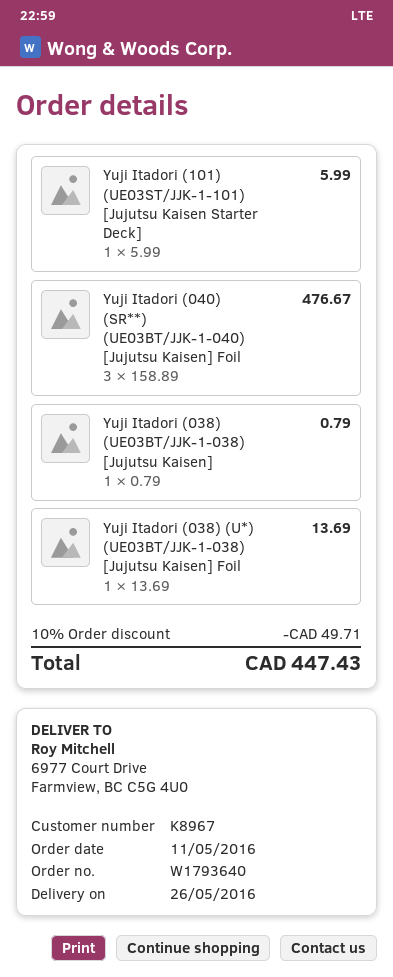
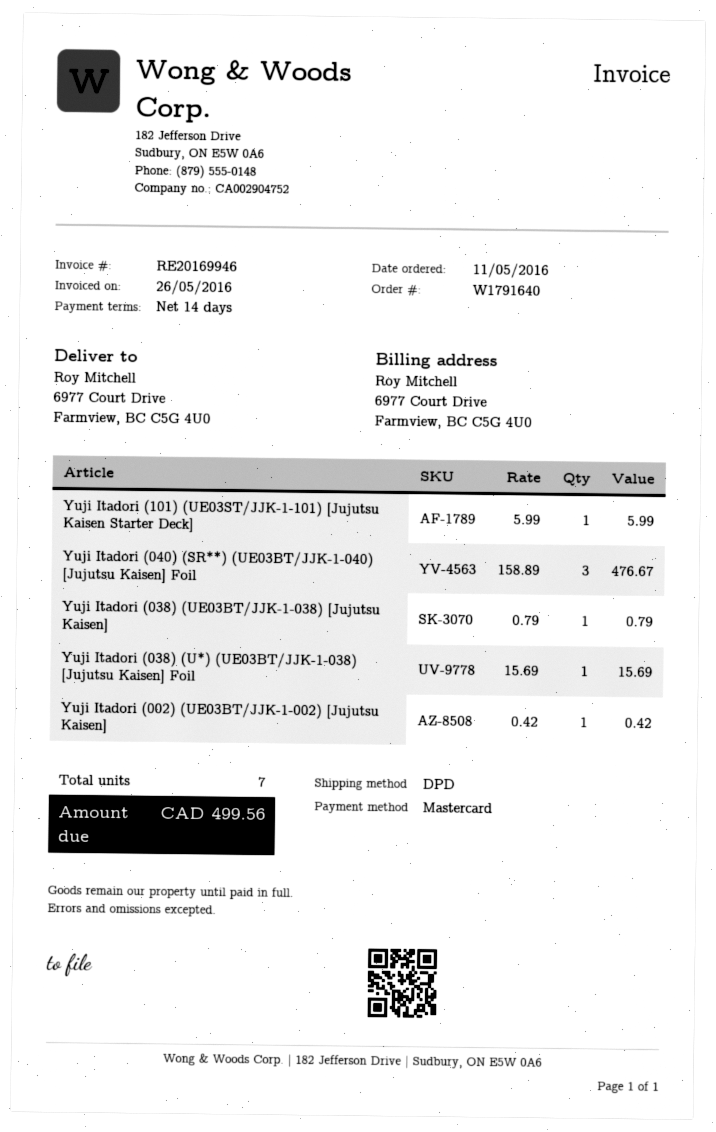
order number: W1793640 -> W1791640
Yuji Itadori (038) (U*) (UE03BT/JJK-1-038) [Jujutsu Kaisen] Foil: 1 x 13.69 = 13.69 -> 1 x 15.69 = 15.69
Yuji Itadori (002) (UE03BT/JJK-1-002) [Jujutsu Kaisen]: none -> 1 x 0.42 = 0.42
discount: 10% = 49.71 -> none
total: 447.43 -> 499.56

